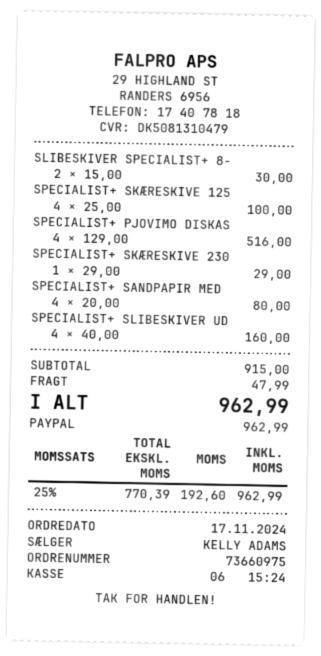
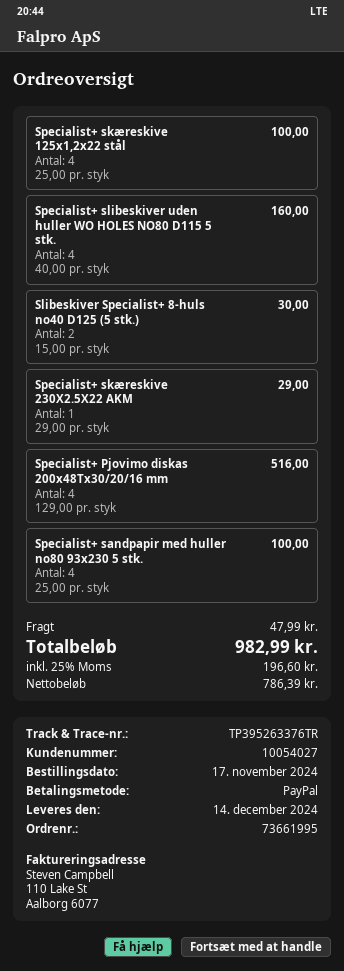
order number: 73660975 -> 73661995
SPECIALIST+ SANDPAPIR MED: 4 x 20.00 = 80.00 -> 4 x 25.00 = 100.00
net: 770.39 -> 786.39
tax: 25% = 192.60 -> 25% = 196.60
total: 962.99 -> 982.99

